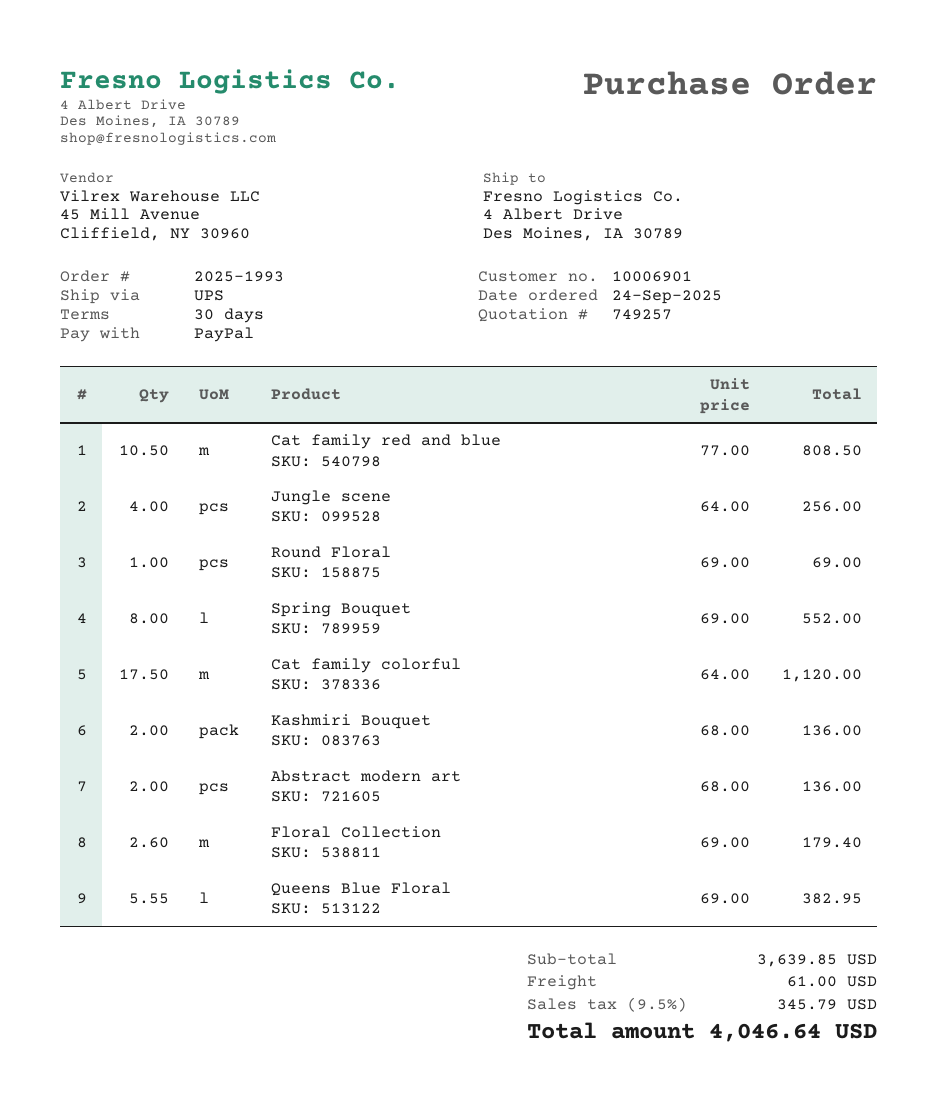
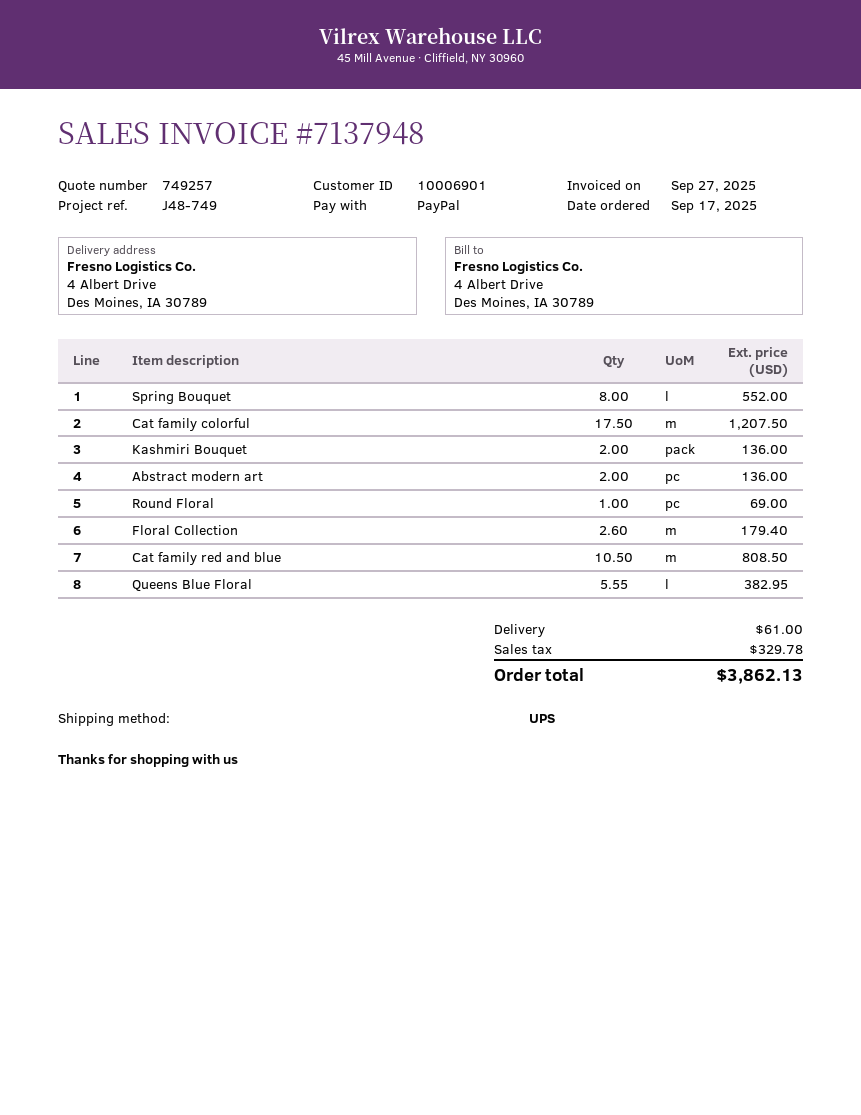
order date: 2025-09-24 -> 2025-09-17
Jungle scene: 4 for 256.00 -> none
Cat family colorful: 17.5 for 1120.00 -> 17.5 for 1207.50
tax: 345.79 -> 329.78
total: 4046.64 -> 3862.13

